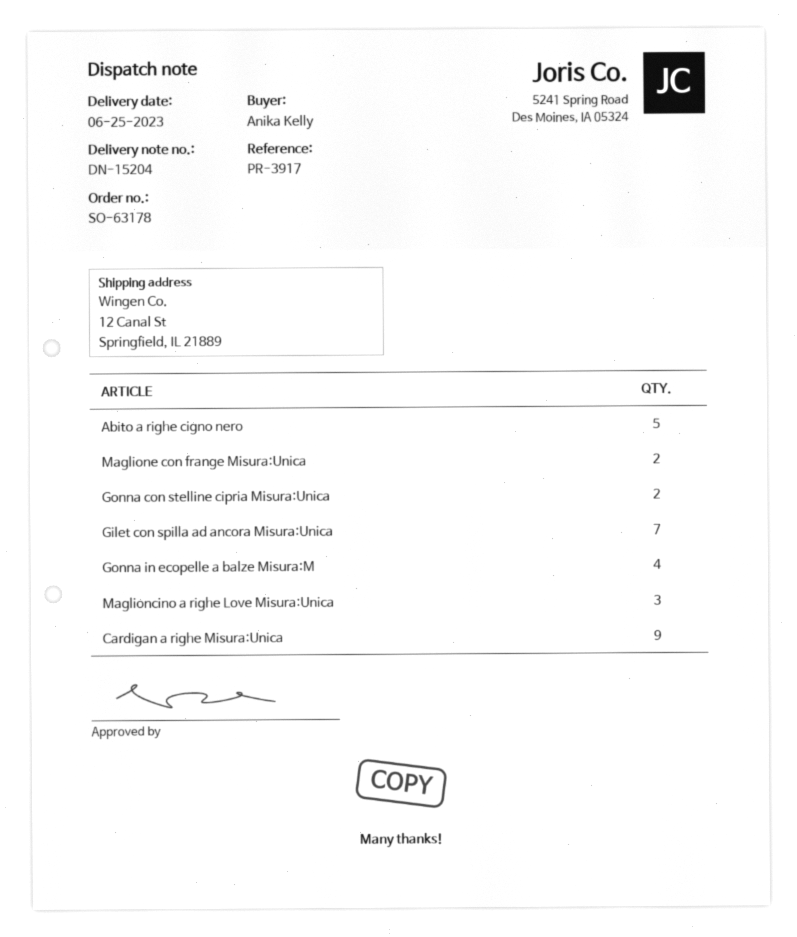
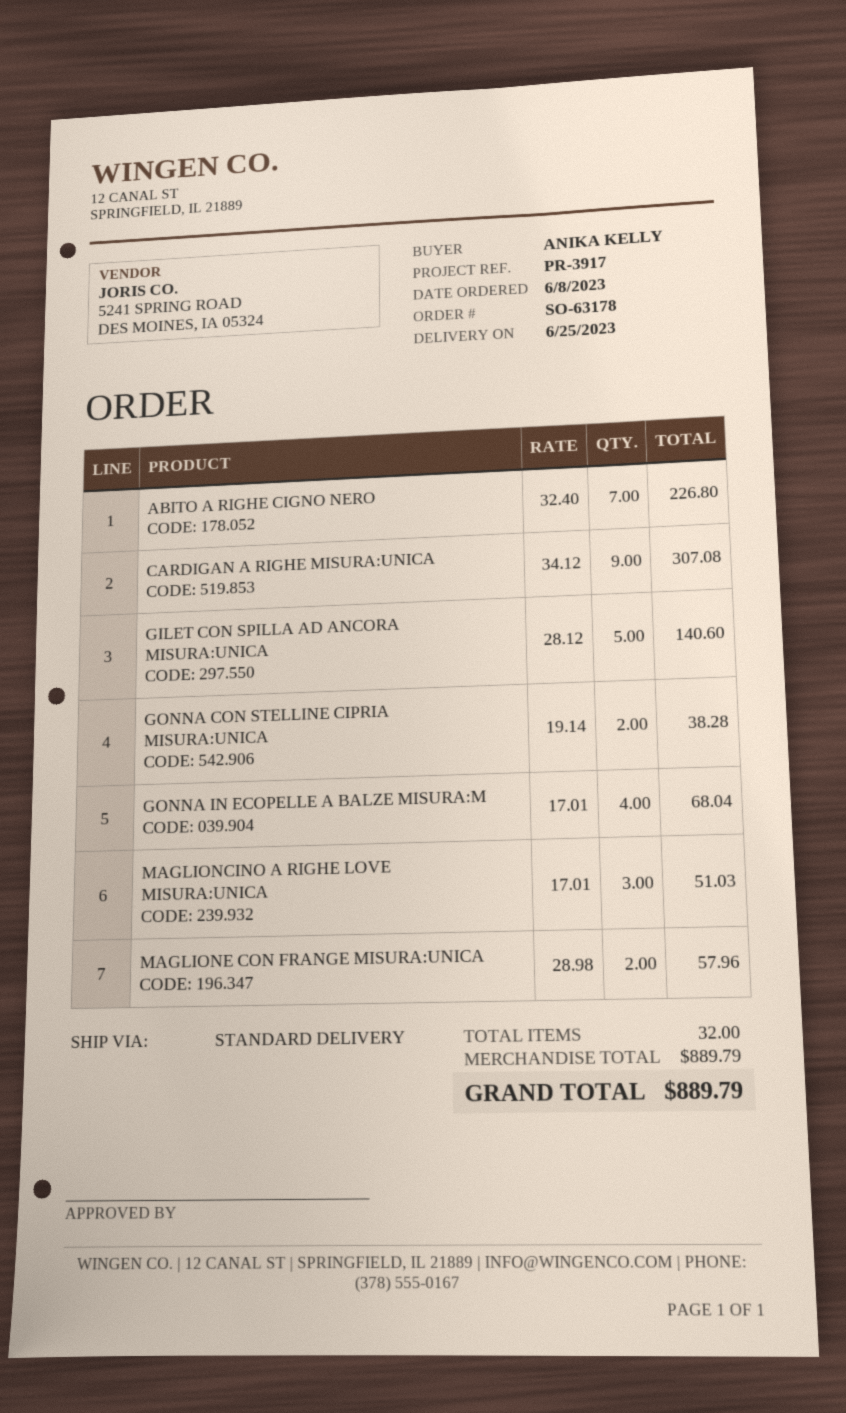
Abito a righe cigno nero: 5 -> 7
Gilet con spilla ad ancora Misura:Unica: 7 -> 5

